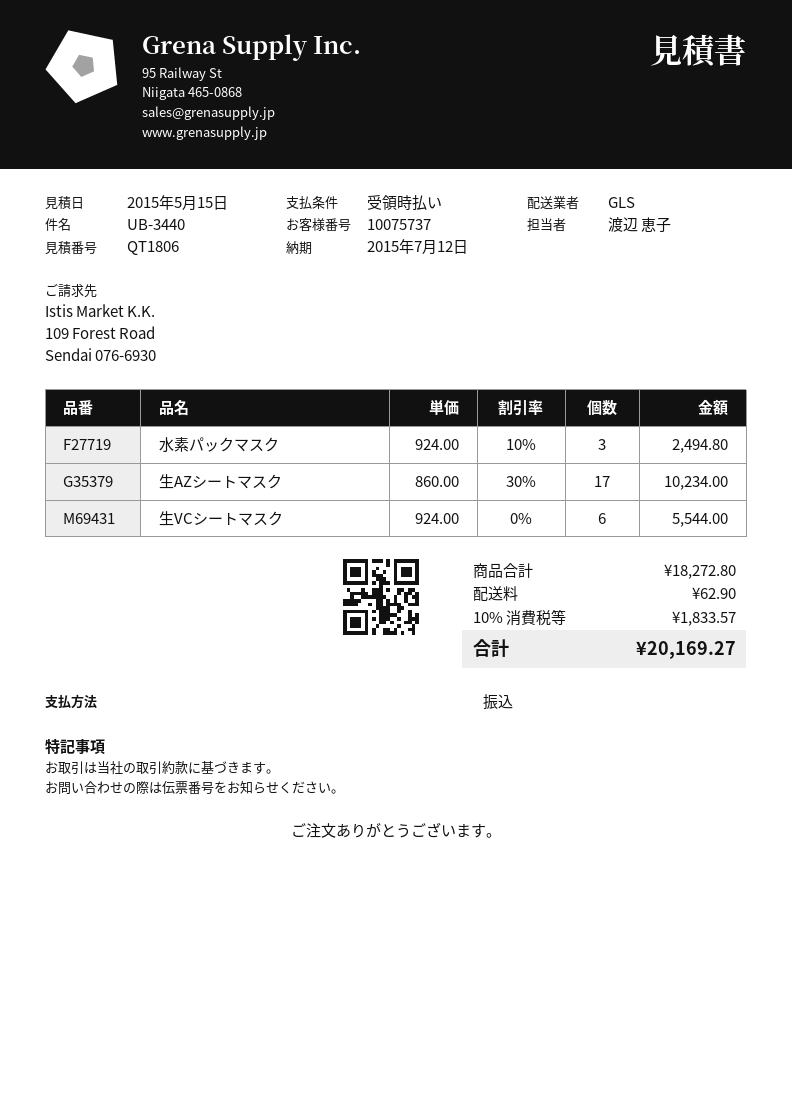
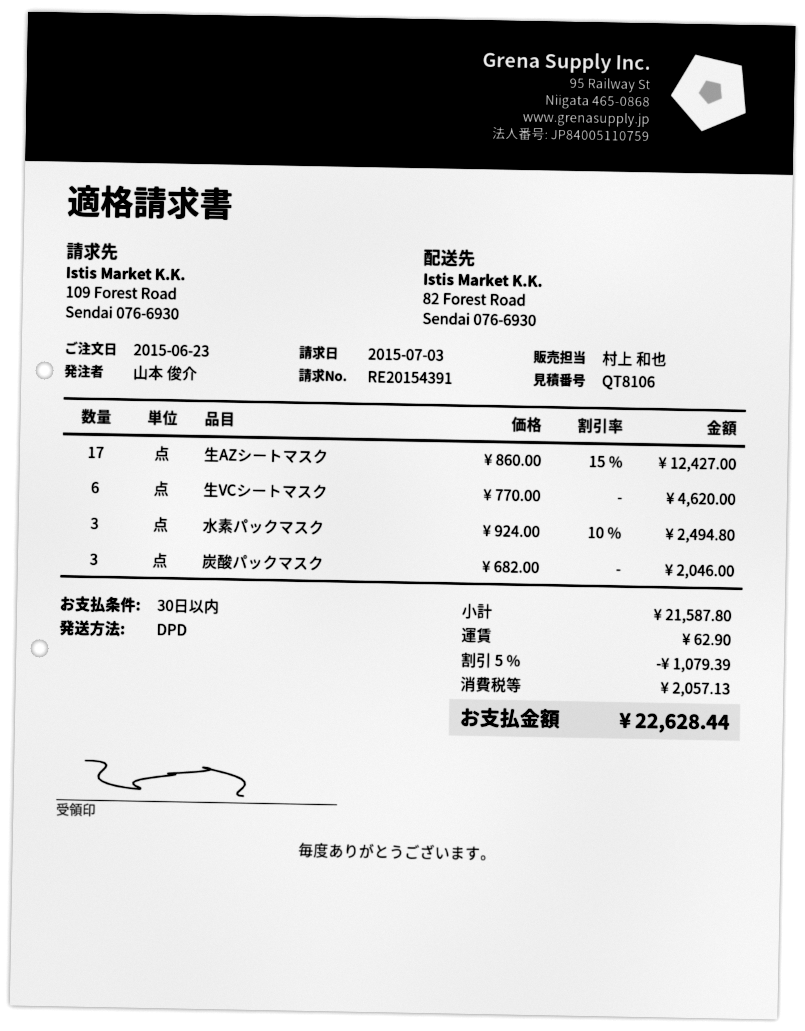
quote number: QT1806 -> QT8106
payment terms: on receipt -> 30 days
sales rep: 渡辺 恵子 -> 村上 和也
shipping method: GLS -> DPD
生AZシートマスク: 17 x 860.00 - 30% = 10234.00 -> 17 x 860.00 - 15% = 12427.00
生VCシートマスク: 6 x 924.00 = 5544.00 -> 6 x 770.00 = 4620.00
炭酸パックマスク: none -> 3 x 682.00 = 2046.00
subtotal: 18272.80 -> 21587.80
discount: none -> 5% = 1079.39
tax: 1833.57 -> 2057.13
total: 20169.27 -> 22628.44

